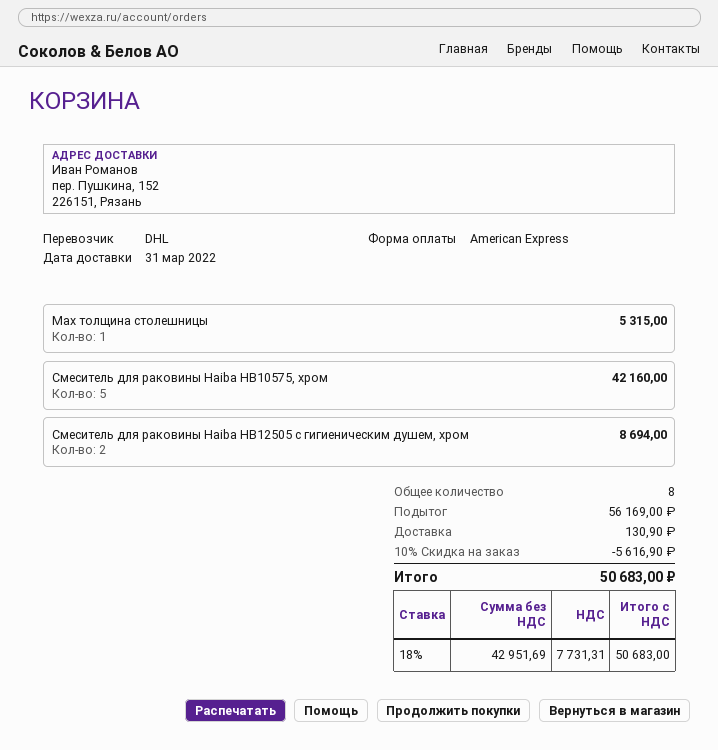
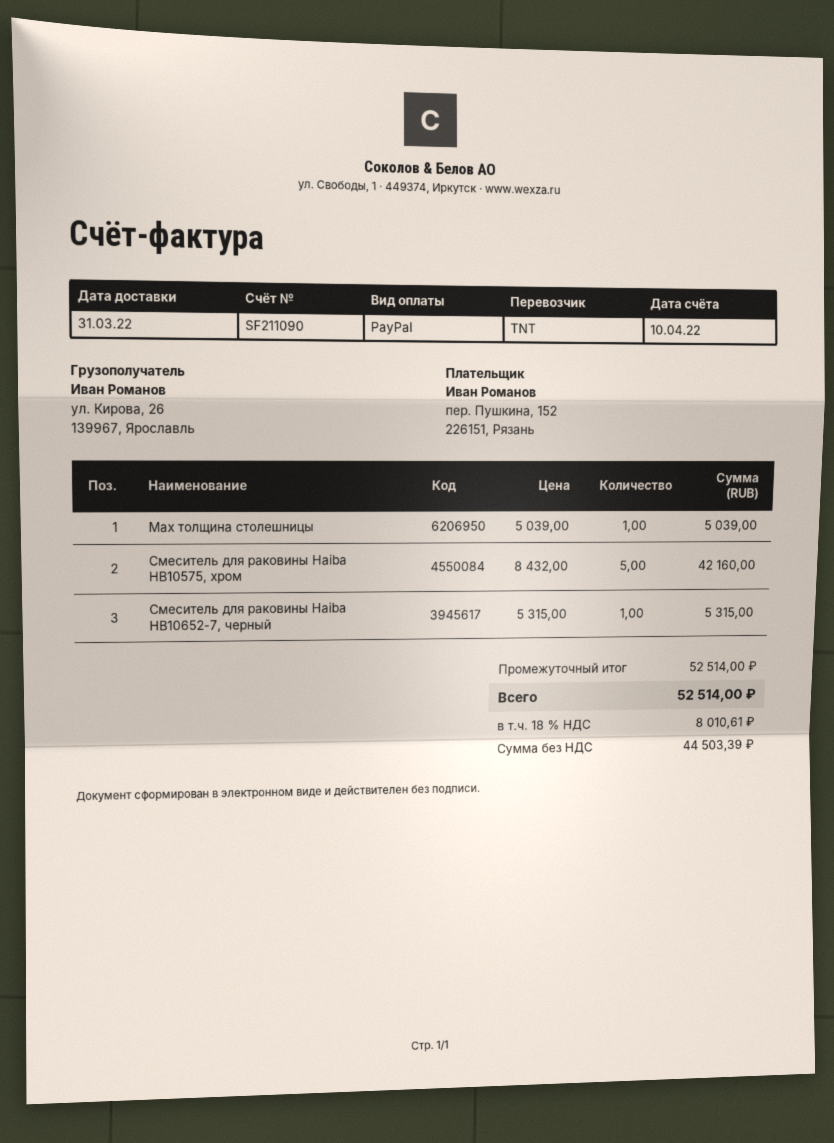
payment method: American Express -> PayPal
shipping method: DHL -> TNT
ship to: пер. Пушкина, 152, 226151, Рязань -> ул. Кирова, 26, 139967, Ярославль
Мах толщина столешницы: 1 for 5315.00 -> 1 for 5039.00
Смеситель для раковины Haiba HB12505 с гигиеническим душем, хром: 2 for 8694.00 -> none
Смеситель для раковины Haiba HB10652-7, черный: none -> 1 for 5315.00
subtotal: 56169.00 -> 52514.00
discount: 10% = 5616.90 -> none
shipping: 130.90 -> none
net: 42951.69 -> 44503.39
tax: 18% = 7731.31 -> 18% = 8010.61
total: 50683.00 -> 52514.00

